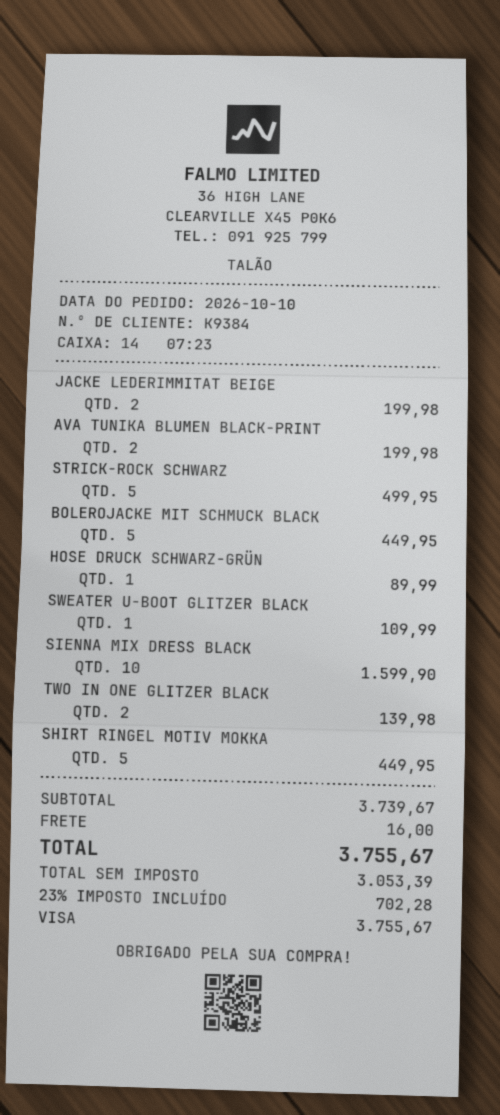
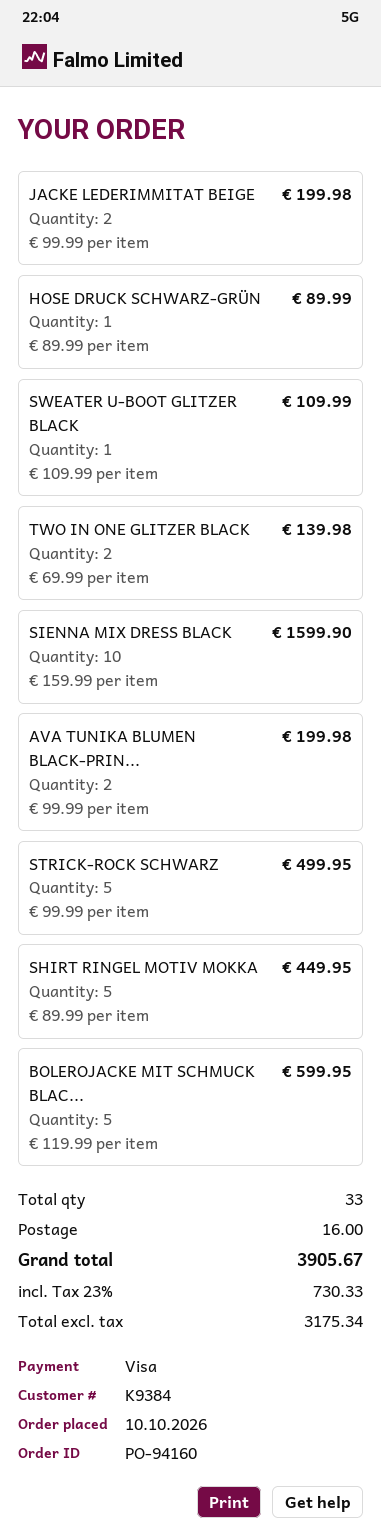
BOLEROJACKE MIT SCHMUCK BLACK: 5 for 449.95 -> 5 for 599.95
net: 3053.39 -> 3175.34
tax: 23% = 702.28 -> 23% = 730.33
total: 3755.67 -> 3905.67

